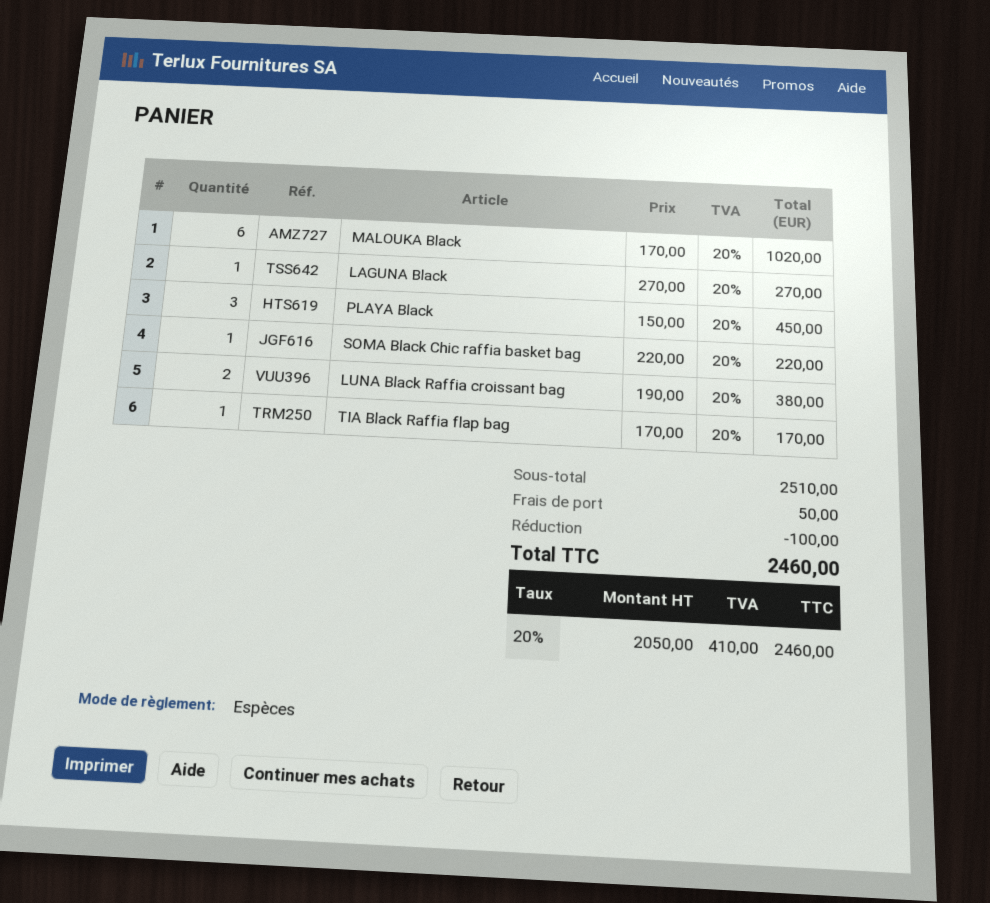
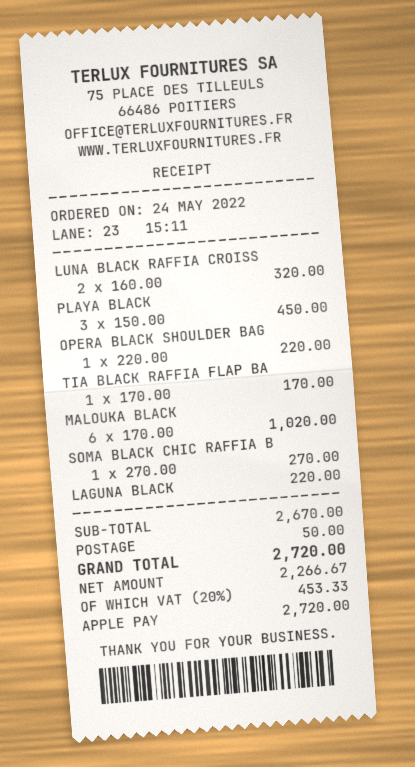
payment method: cash -> Apple Pay
LAGUNA Black: 1 x 270.00 = 270.00 -> 1 x 220.00 = 220.00
SOMA Black Chic raffia basket bag: 1 x 220.00 = 220.00 -> 1 x 270.00 = 270.00
LUNA Black Raffia croissant bag: 2 x 190.00 = 380.00 -> 2 x 160.00 = 320.00
OPERA BLACK SHOULDER BAG: none -> 1 x 220.00 = 220.00
subtotal: 2510.00 -> 2670.00
discount: 100.00 -> none
net: 2050.00 -> 2266.67
tax: 20% = 410.00 -> 20% = 453.33
total: 2460.00 -> 2720.00

